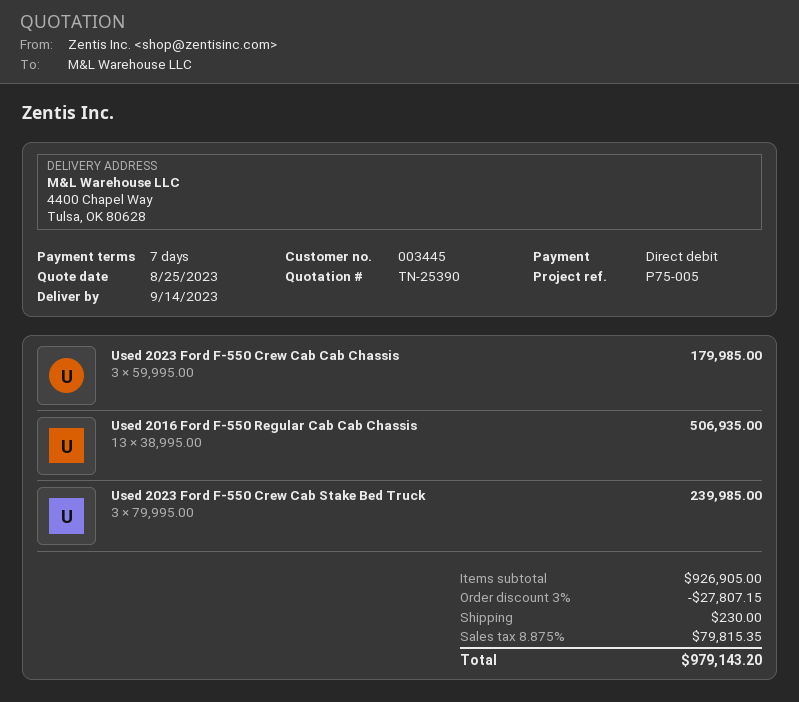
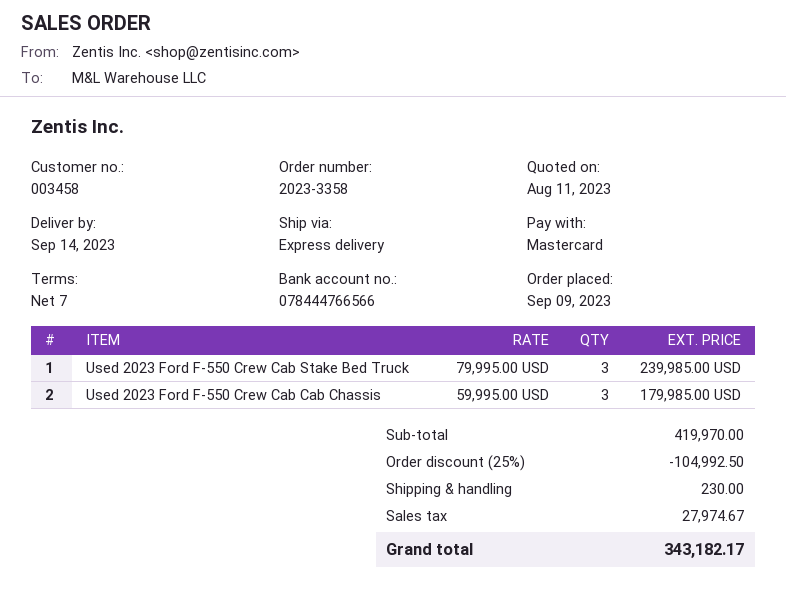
quote date: 2023-08-25 -> 2023-08-11
customer number: 003445 -> 003458
payment method: direct debit -> Mastercard
Used 2016 Ford F-550 Regular Cab Cab Chassis: 13 x 38995.00 = 506935.00 -> none
subtotal: 926905.00 -> 419970.00
discount: 3% = 27807.15 -> 25% = 104992.50
tax: 79815.35 -> 27974.67
total: 979143.20 -> 343182.17

